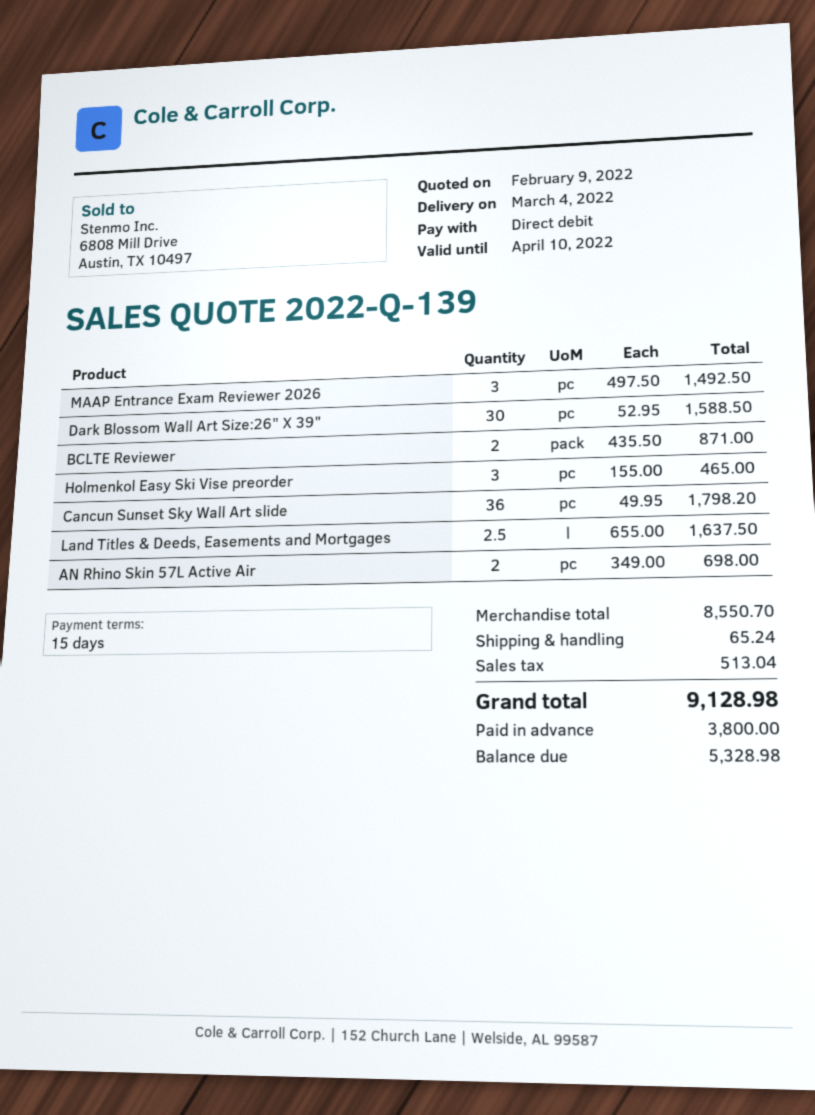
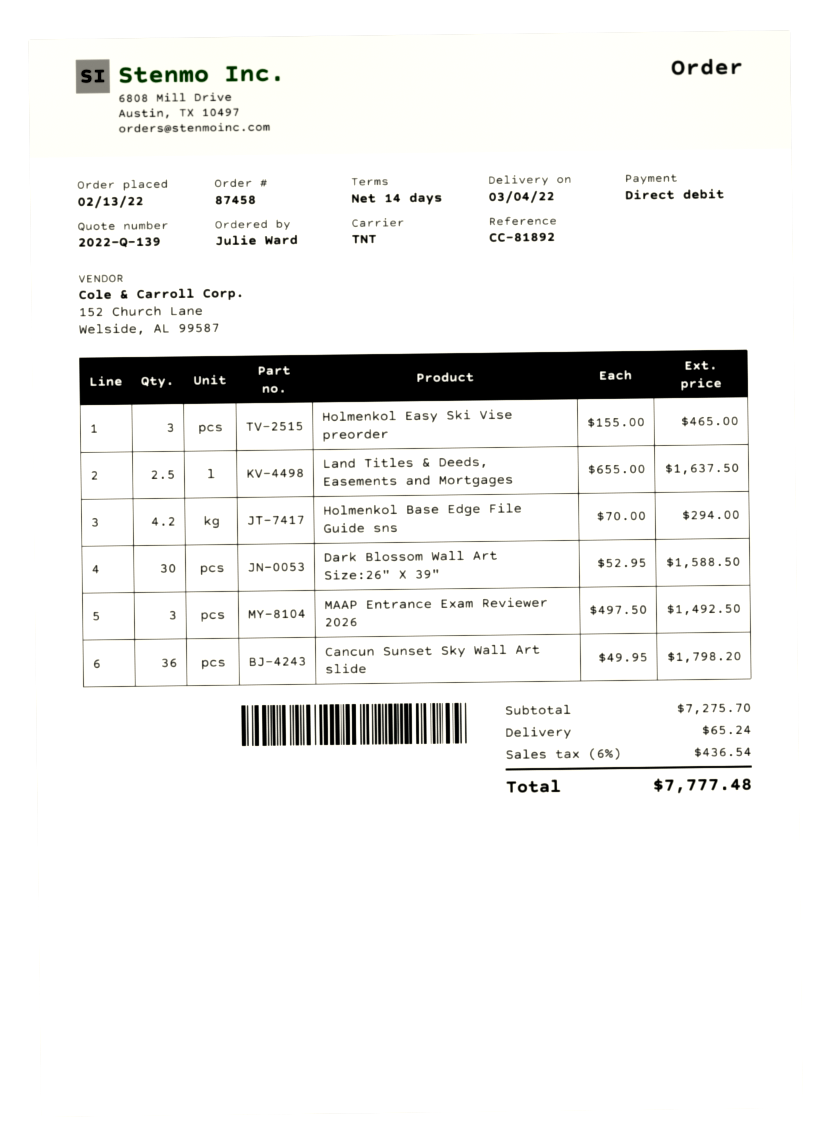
payment terms: 15 days -> 14 days
BCLTE Reviewer: 2 x 435.50 = 871.00 -> none
AN Rhino Skin 57L Active Air: 2 x 349.00 = 698.00 -> none
Holmenkol Base Edge File Guide sns: none -> 4.2 x 70.00 = 294.00
subtotal: 8550.70 -> 7275.70
tax: 513.04 -> 436.54
total: 9128.98 -> 7777.48

